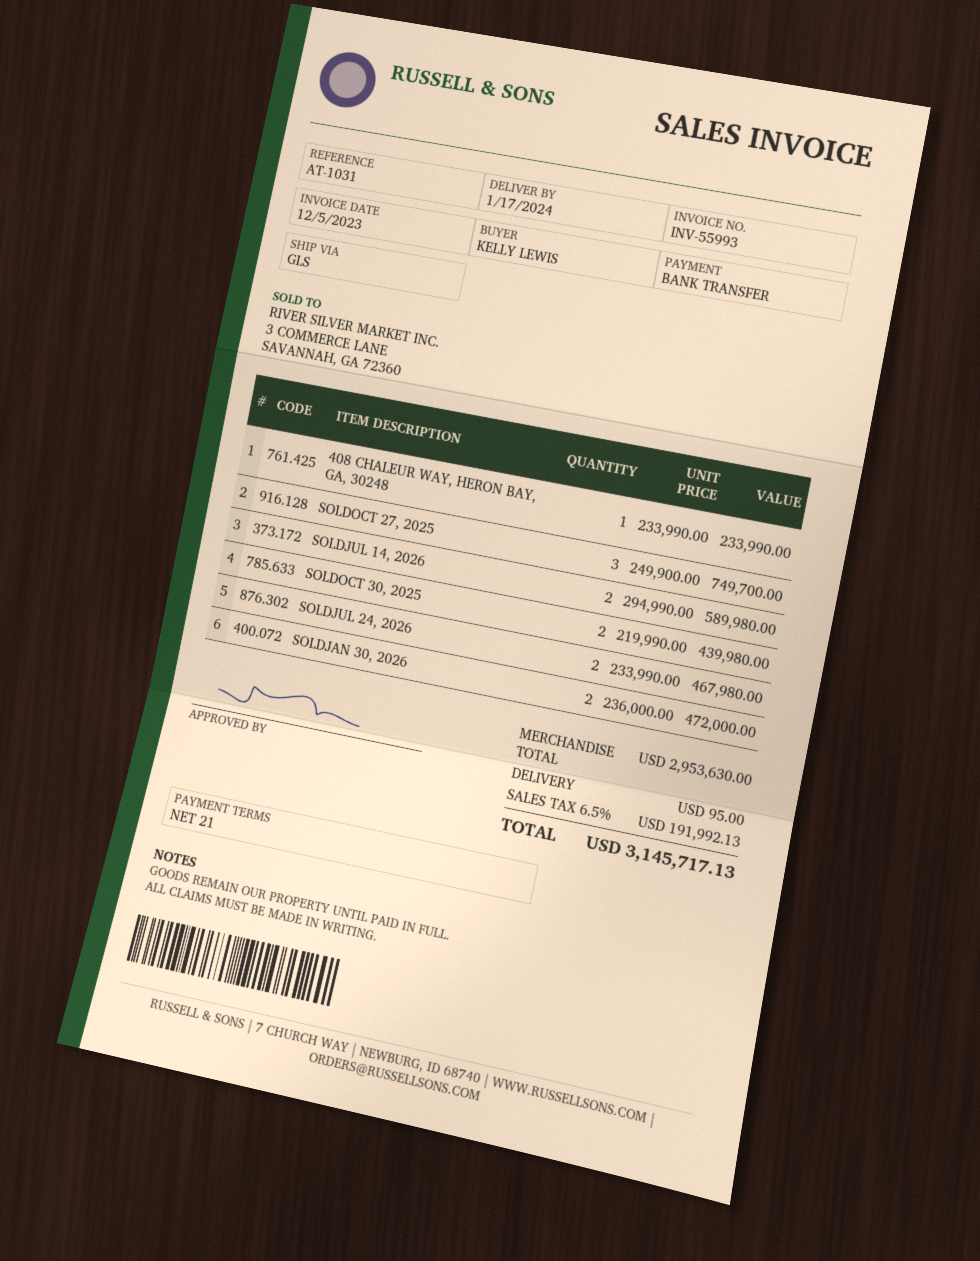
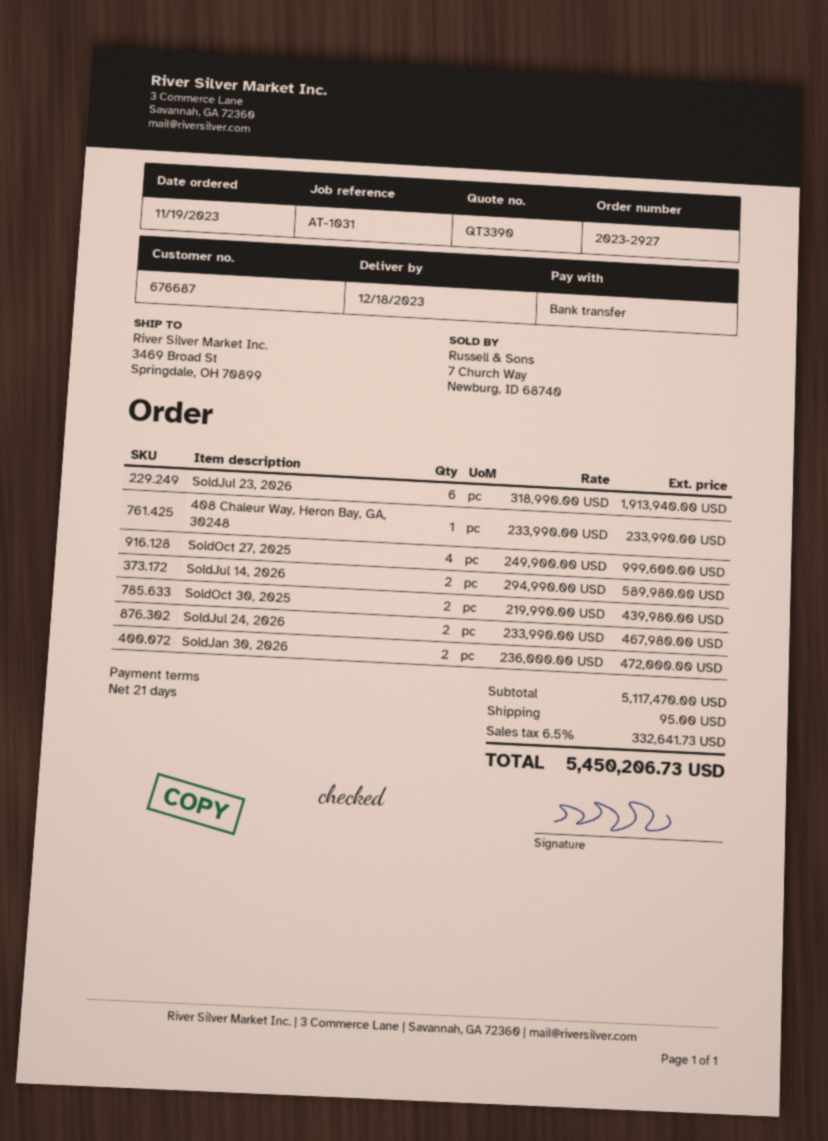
delivery date: 2024-01-17 -> 2023-12-18
SOLDOCT 27, 2025: 3 x 249900.00 = 749700.00 -> 4 x 249900.00 = 999600.00
SoldJul 23, 2026: none -> 6 x 318990.00 = 1913940.00
subtotal: 2953630.00 -> 5117470.00
tax: 6.5% = 191992.13 -> 6.5% = 332641.73
total: 3145717.13 -> 5450206.73

